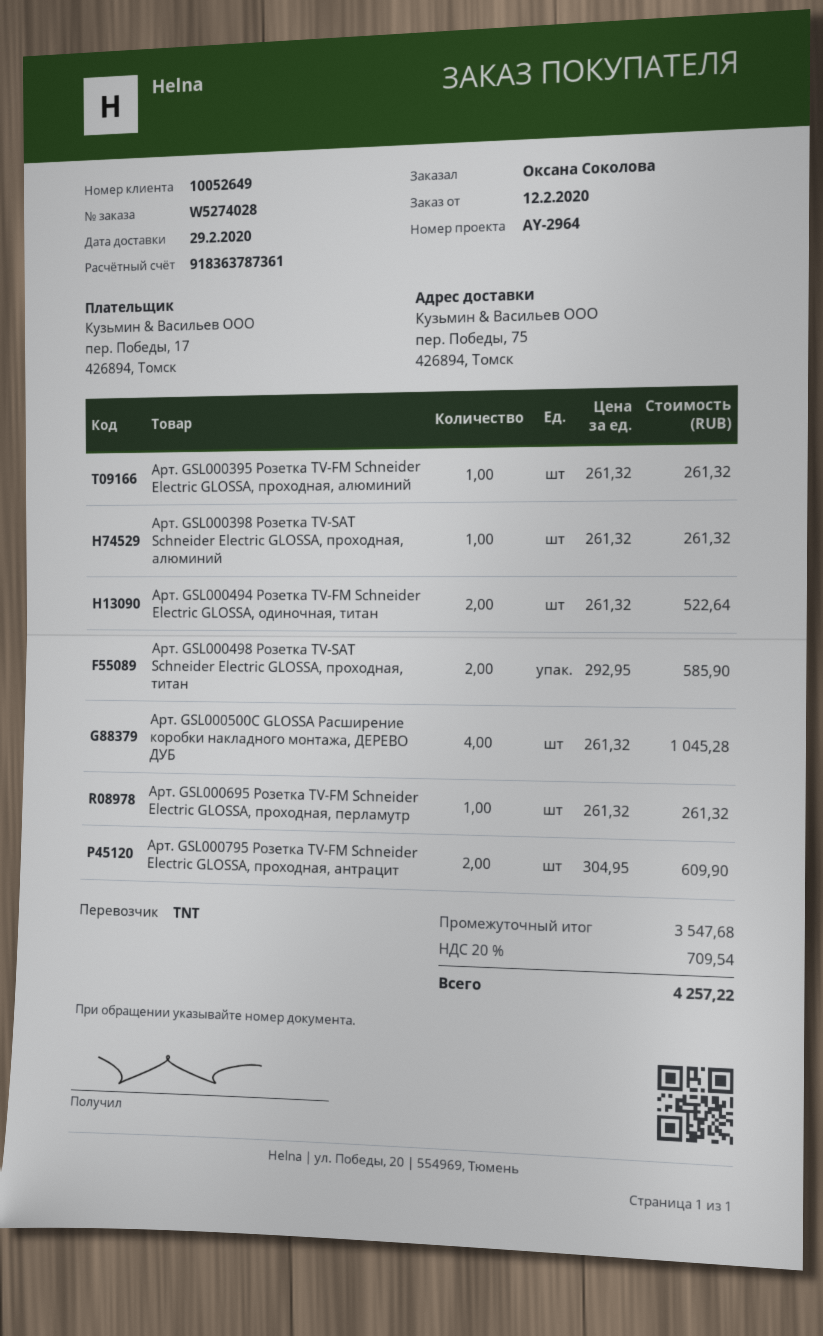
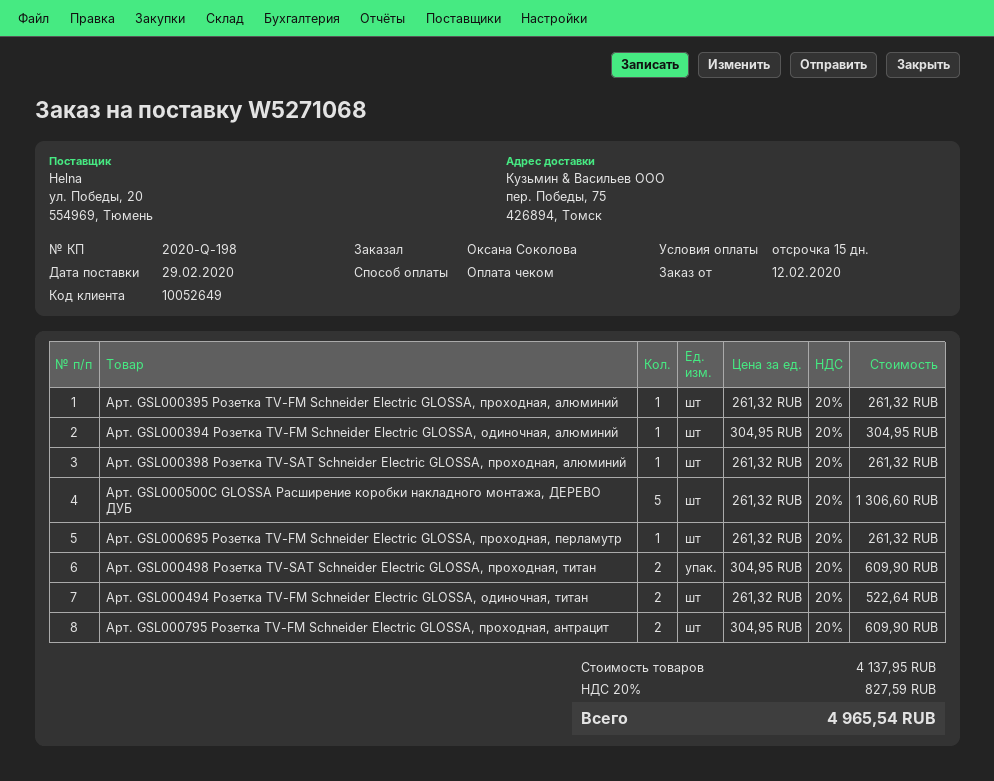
order number: W5274028 -> W5271068
Арт. GSL000498 Розетка TV-SAT Schneider Electric GLOSSA, проходная, титан: 2 x 292.95 = 585.90 -> 2 x 304.95 = 609.90
Арт. GSL000500C GLOSSA Расширение коробки накладного монтажа, ДЕРЕВО ДУБ: 4 x 261.32 = 1045.28 -> 5 x 261.32 = 1306.60
Арт. GSL000394 Розетка TV-FM Schneider Electric GLOSSA, одиночная, алюминий: none -> 1 x 304.95 = 304.95
subtotal: 3547.68 -> 4137.95
tax: 20% = 709.54 -> 20% = 827.59
total: 4257.22 -> 4965.54

